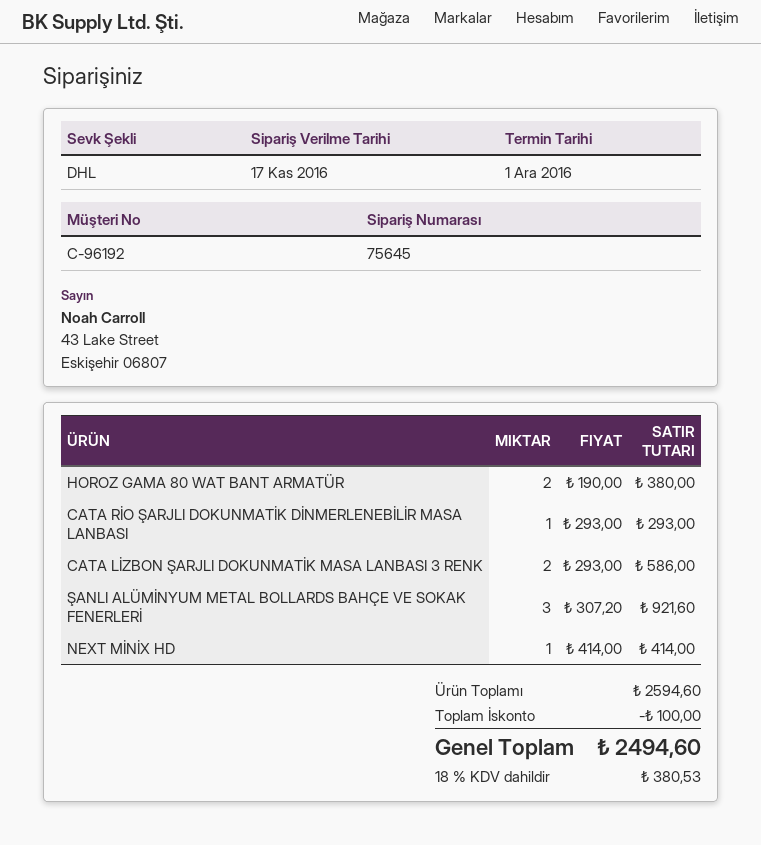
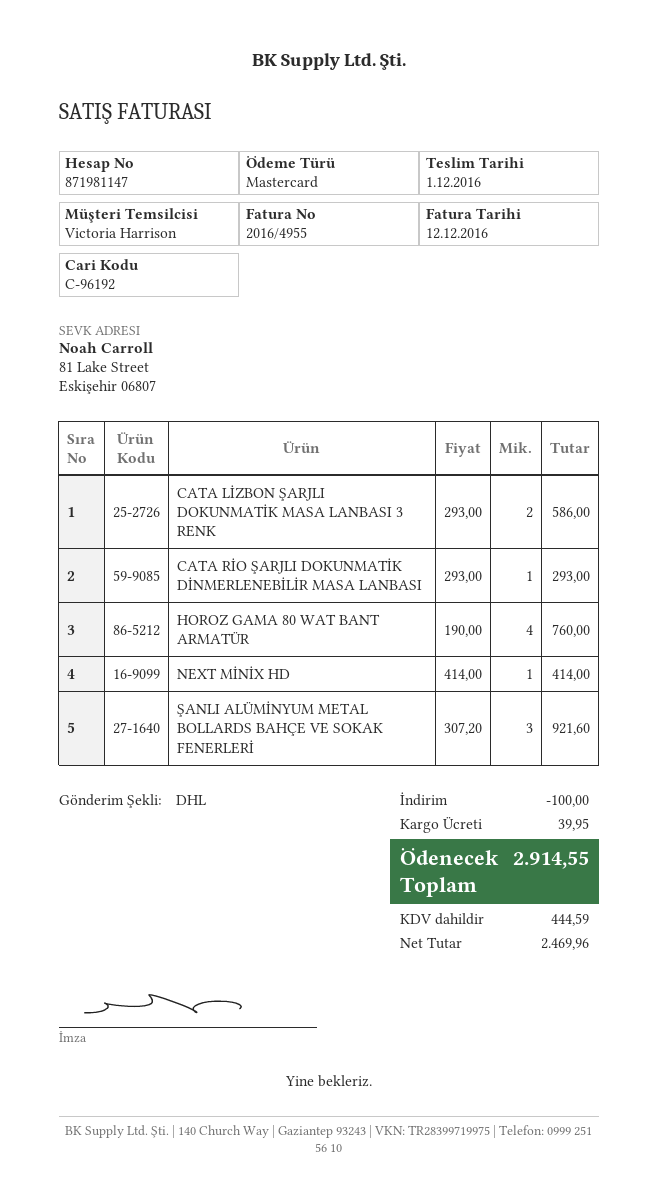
HOROZ GAMA 80 WAT BANT ARMATÜR: 2 x 190.00 = 380.00 -> 4 x 190.00 = 760.00
shipping: none -> 39.95
tax: 380.53 -> 444.59
total: 2494.60 -> 2914.55

